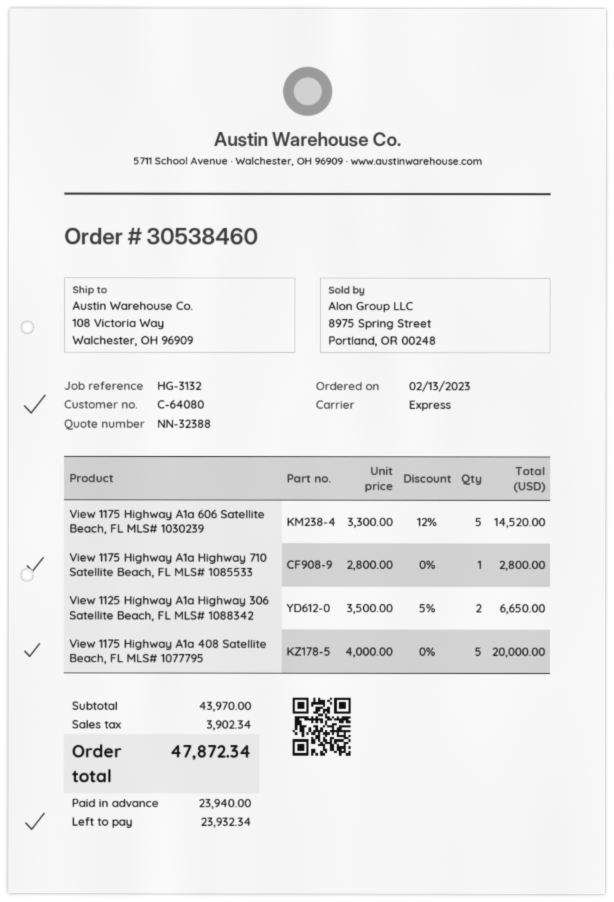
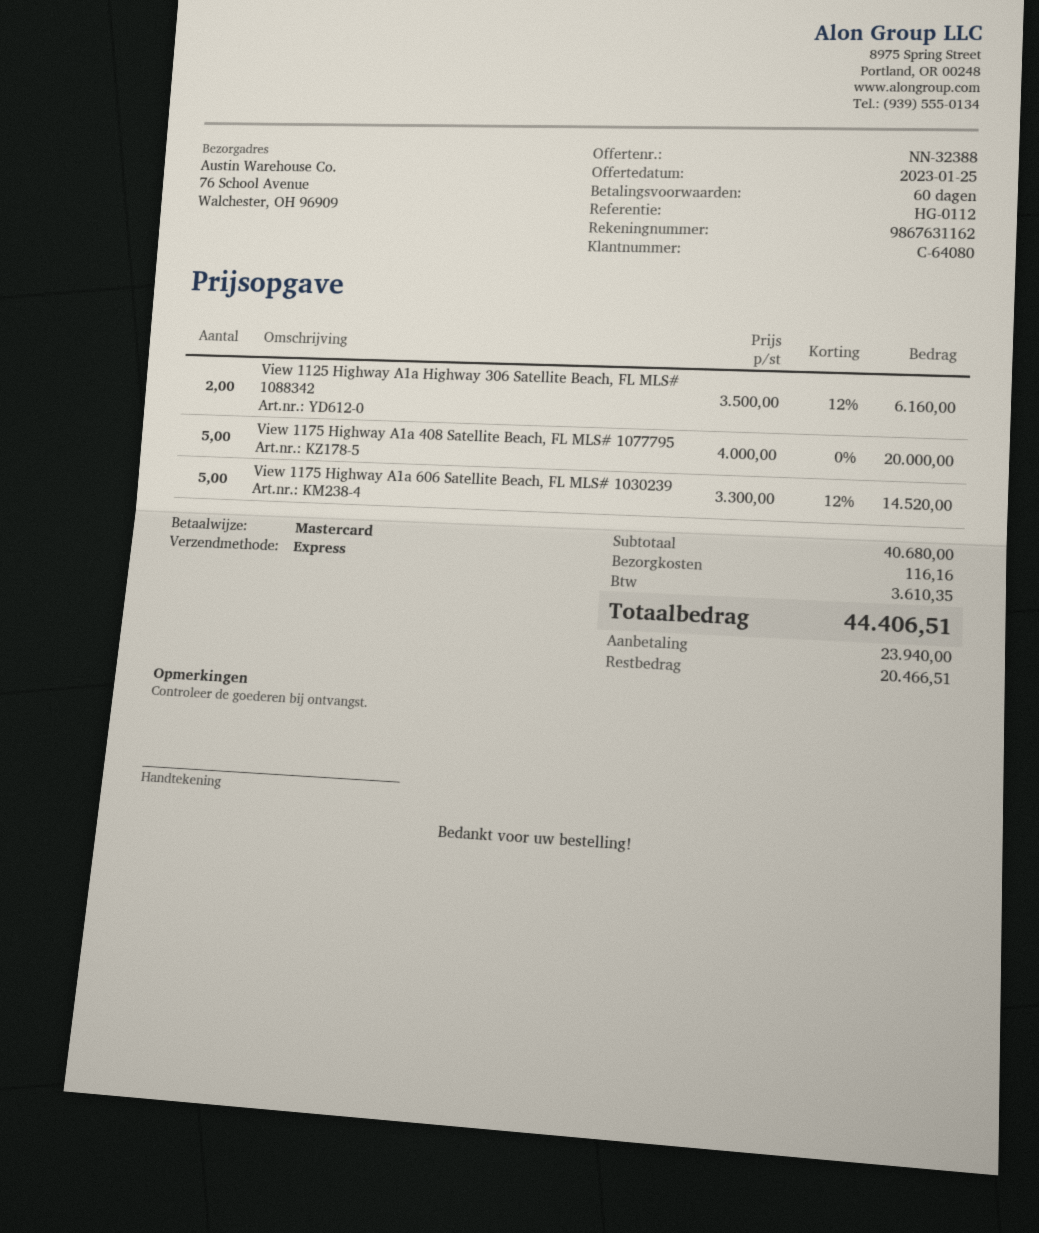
reference: HG-3132 -> HG-0112
ship to: 108 Victoria Way, Walchester, OH 96909 -> 76 School Avenue, Walchester, OH 96909
View 1175 Highway A1a Highway 710 Satellite Beach, FL MLS# 1085533: 1 x 2800.00 = 2800.00 -> none
View 1125 Highway A1a Highway 306 Satellite Beach, FL MLS# 1088342: 2 x 3500.00 - 5% = 6650.00 -> 2 x 3500.00 - 12% = 6160.00
subtotal: 43970.00 -> 40680.00
shipping: none -> 116.16
tax: 3902.34 -> 3610.35
total: 47872.34 -> 44406.51
balance: 23932.34 -> 20466.51

